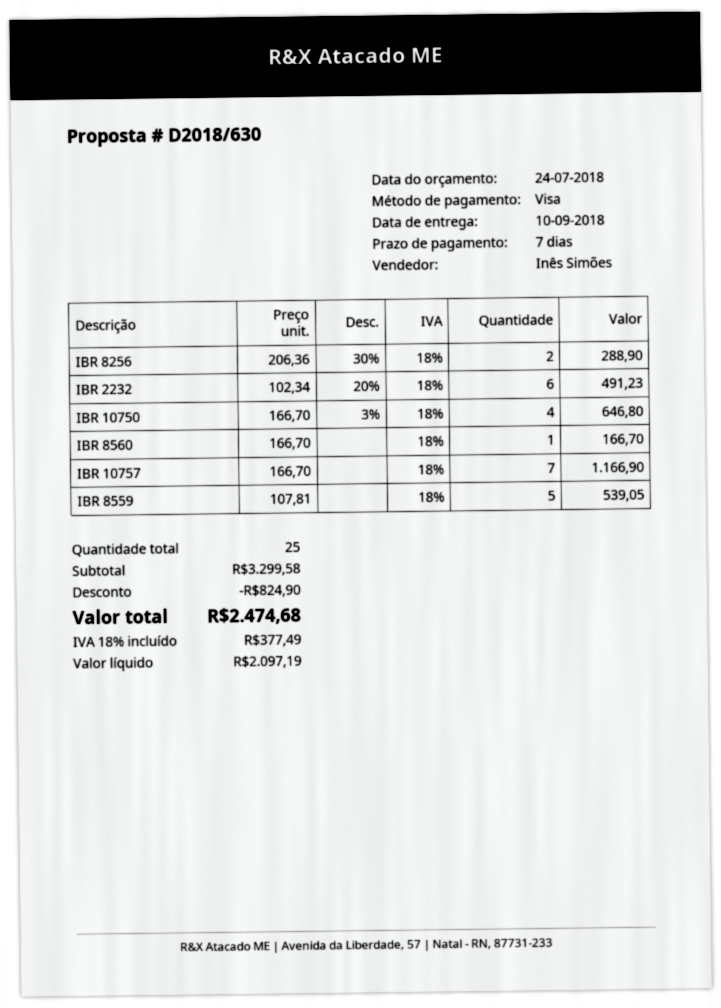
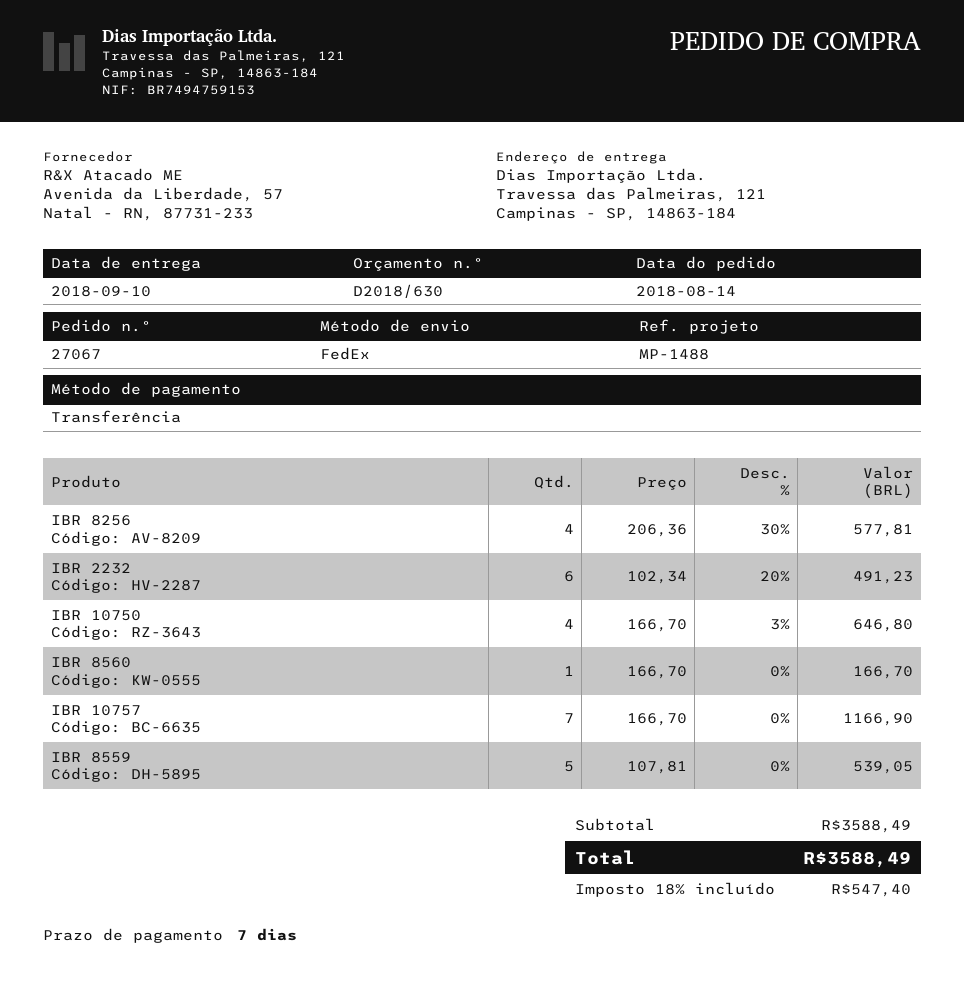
payment method: Visa -> bank transfer
IBR 8256: 2 x 206.36 - 30% = 288.90 -> 4 x 206.36 - 30% = 577.81
subtotal: 3299.58 -> 3588.49
discount: 824.90 -> none
tax: 18% = 377.49 -> 18% = 547.40
total: 2474.68 -> 3588.49

